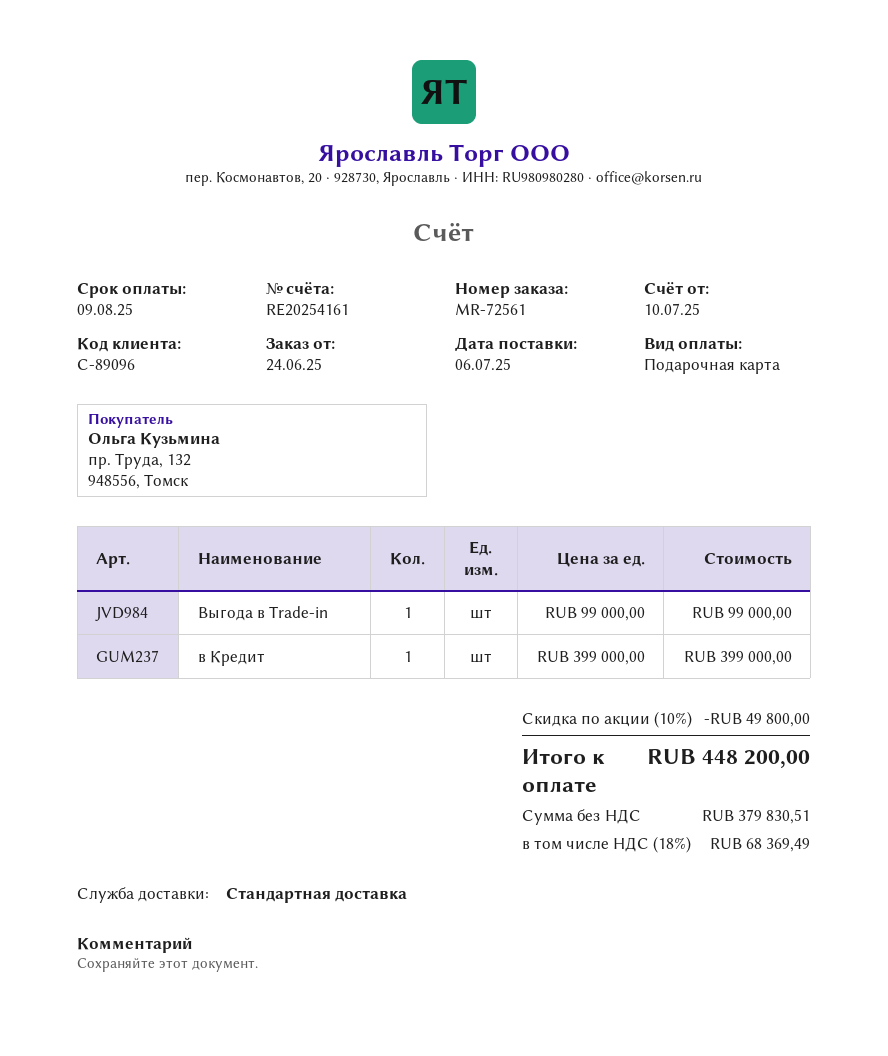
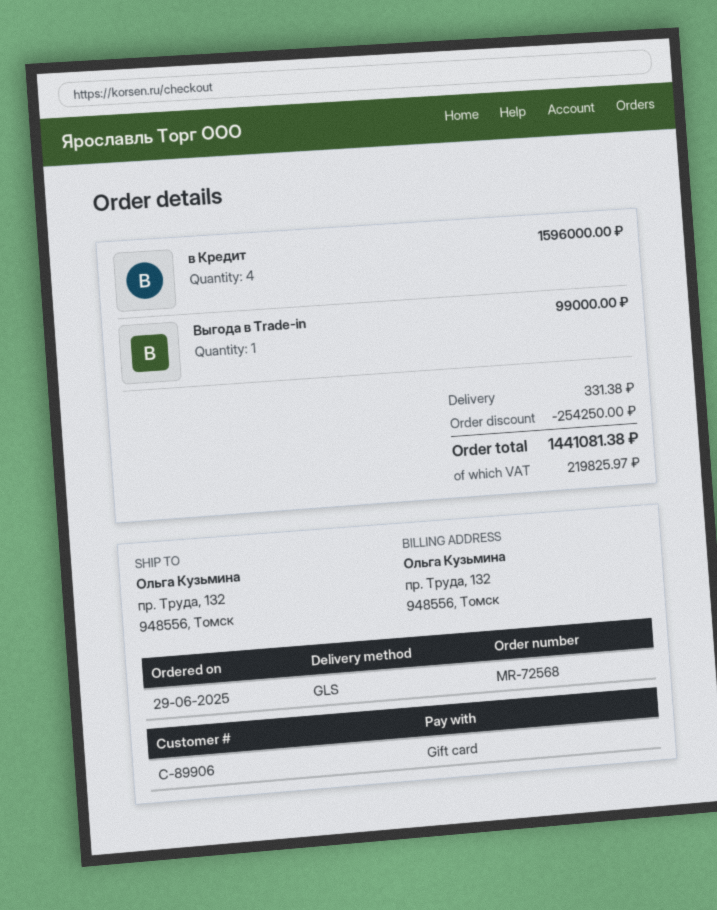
order number: MR-72561 -> MR-72568
order date: 2025-06-24 -> 2025-06-29
customer number: C-89096 -> C-89906
shipping method: standard -> GLS
в Кредит: 1 for 399000.00 -> 4 for 1596000.00
discount: 49800.00 -> 254250.00
shipping: none -> 331.38
tax: 68369.49 -> 219825.97
total: 448200.00 -> 1441081.38

